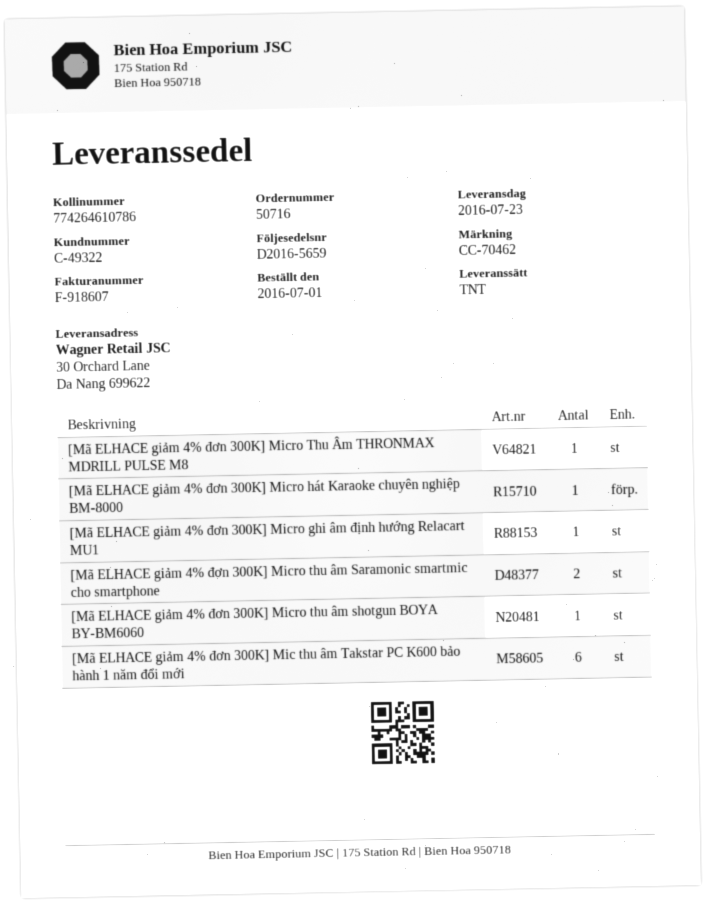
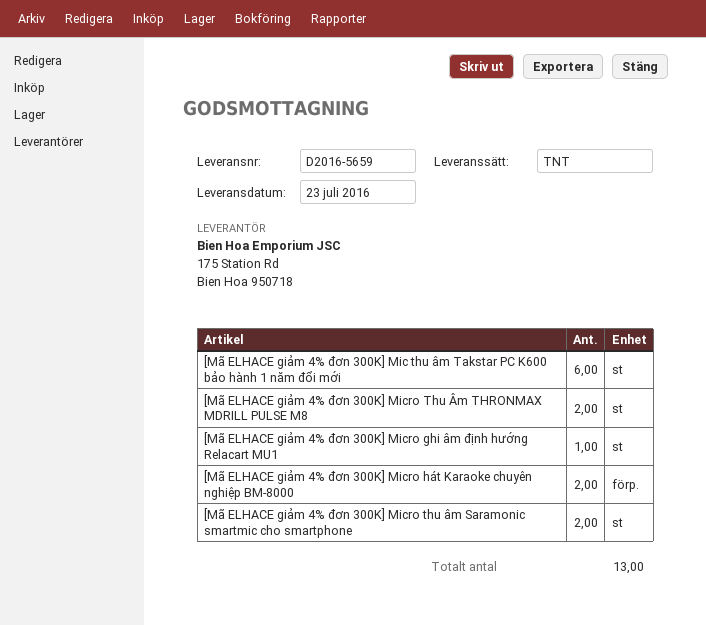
[Mã ELHACE giảm 4% đơn 300K] Micro Thu Âm THRONMAX MDRILL PULSE M8: 1 -> 2
[Mã ELHACE giảm 4% đơn 300K] Micro hát Karaoke chuyên nghiệp BM-8000: 1 -> 2
[Mã ELHACE giảm 4% đơn 300K] Micro thu âm shotgun BOYA BY-BM6060: 1 -> none

